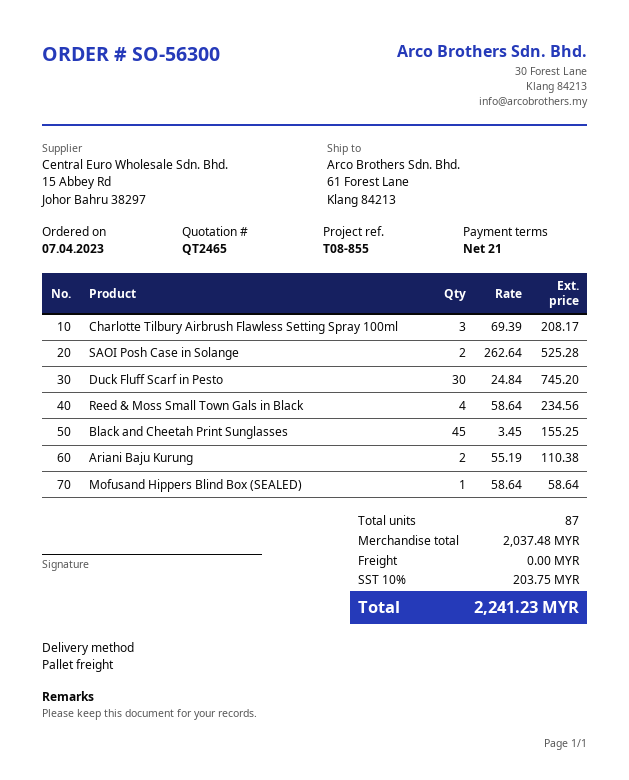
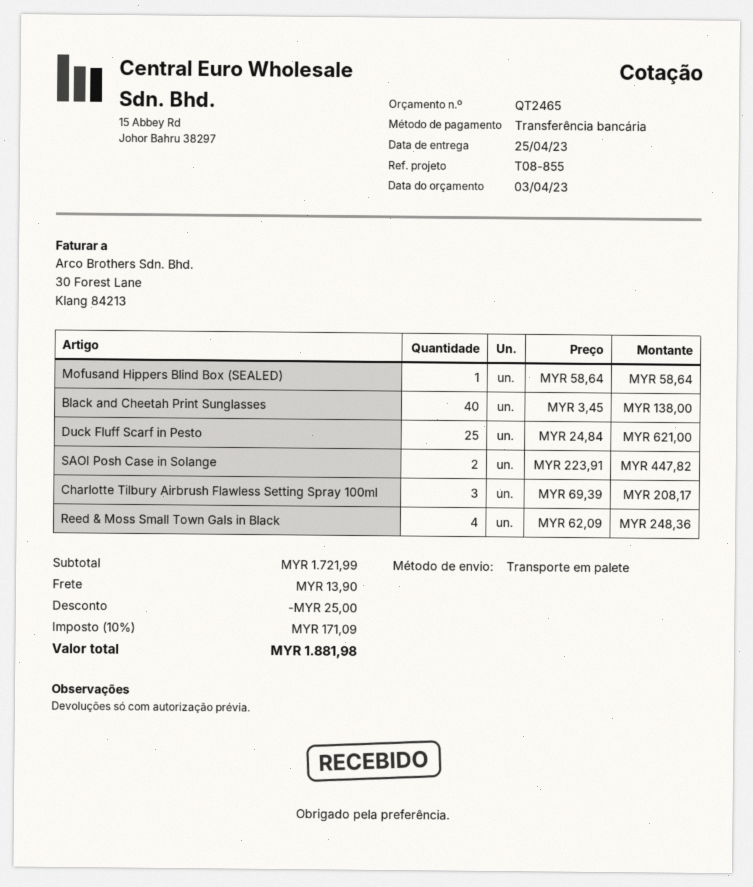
SAOI Posh Case in Solange: 2 x 262.64 = 525.28 -> 2 x 223.91 = 447.82
Duck Fluff Scarf in Pesto: 30 x 24.84 = 745.20 -> 25 x 24.84 = 621.00
Reed & Moss Small Town Gals in Black: 4 x 58.64 = 234.56 -> 4 x 62.09 = 248.36
Black and Cheetah Print Sunglasses: 45 x 3.45 = 155.25 -> 40 x 3.45 = 138.00
Ariani Baju Kurung: 2 x 55.19 = 110.38 -> none
subtotal: 2037.48 -> 1721.99
discount: none -> 25.00
shipping: 0.00 -> 13.90
tax: 10% = 203.75 -> 10% = 171.09
total: 2241.23 -> 1881.98

